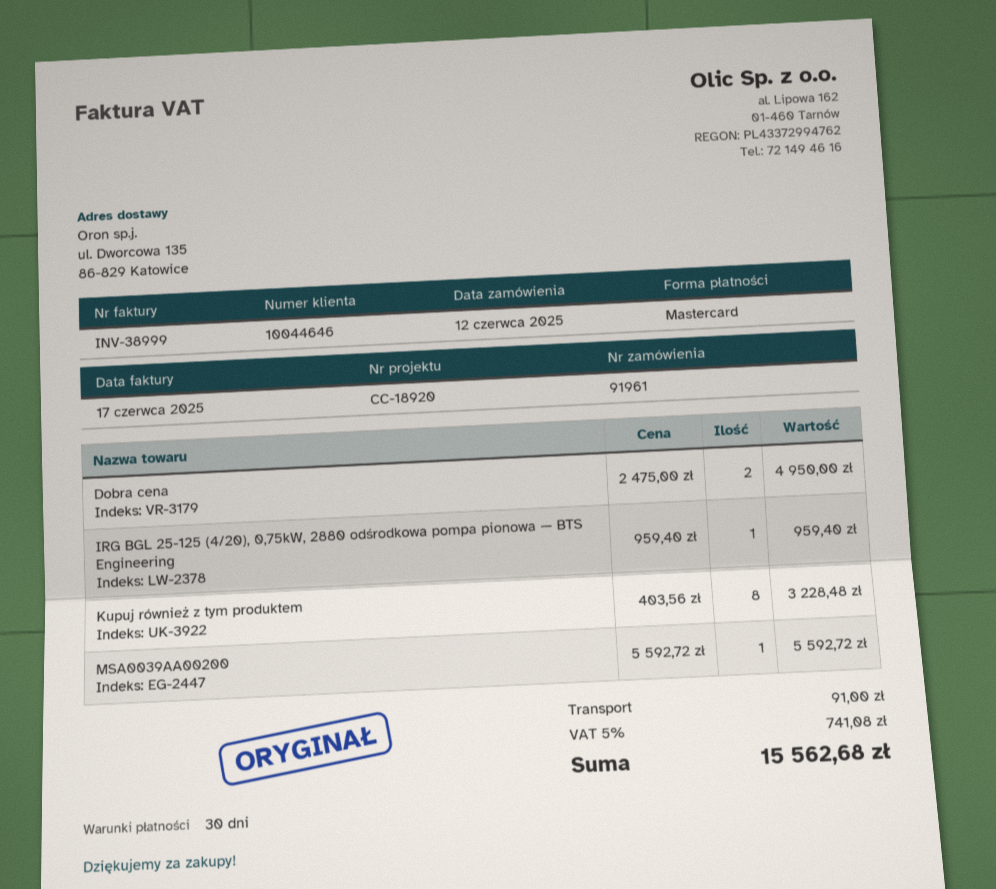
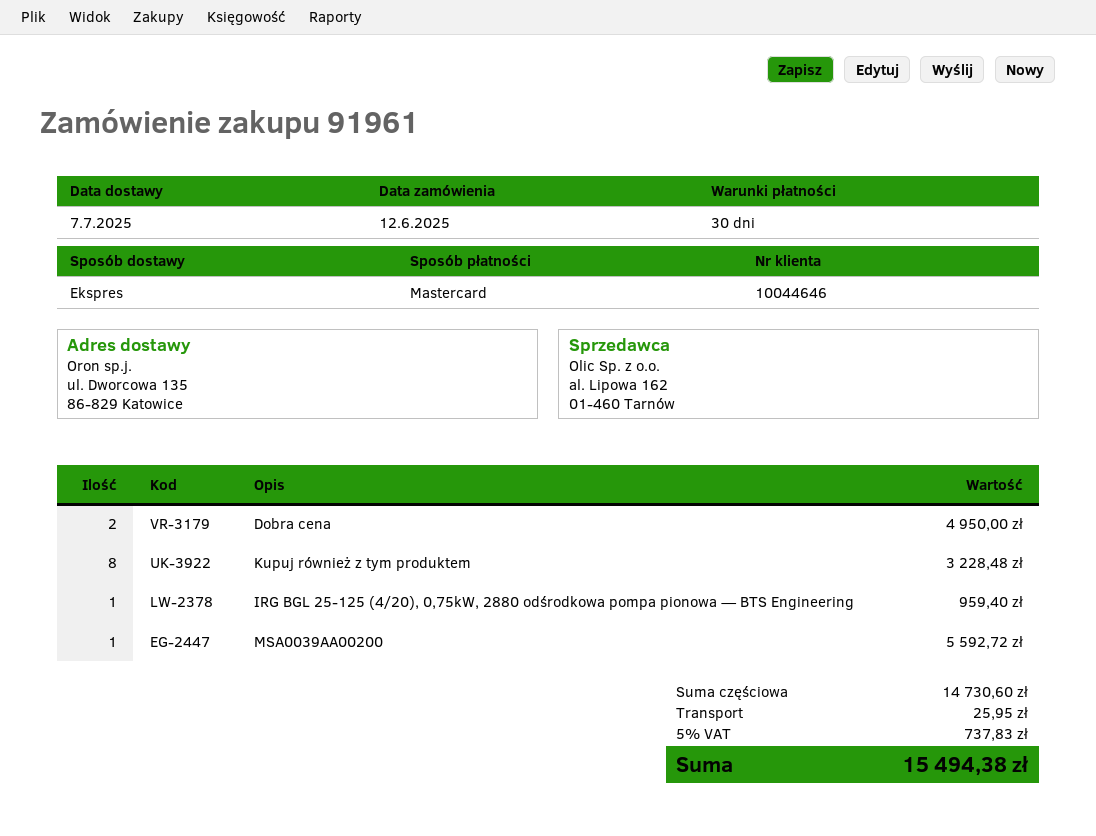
shipping: 91.00 -> 25.95
tax: 5% = 741.08 -> 5% = 737.83
total: 15562.68 -> 15494.38

